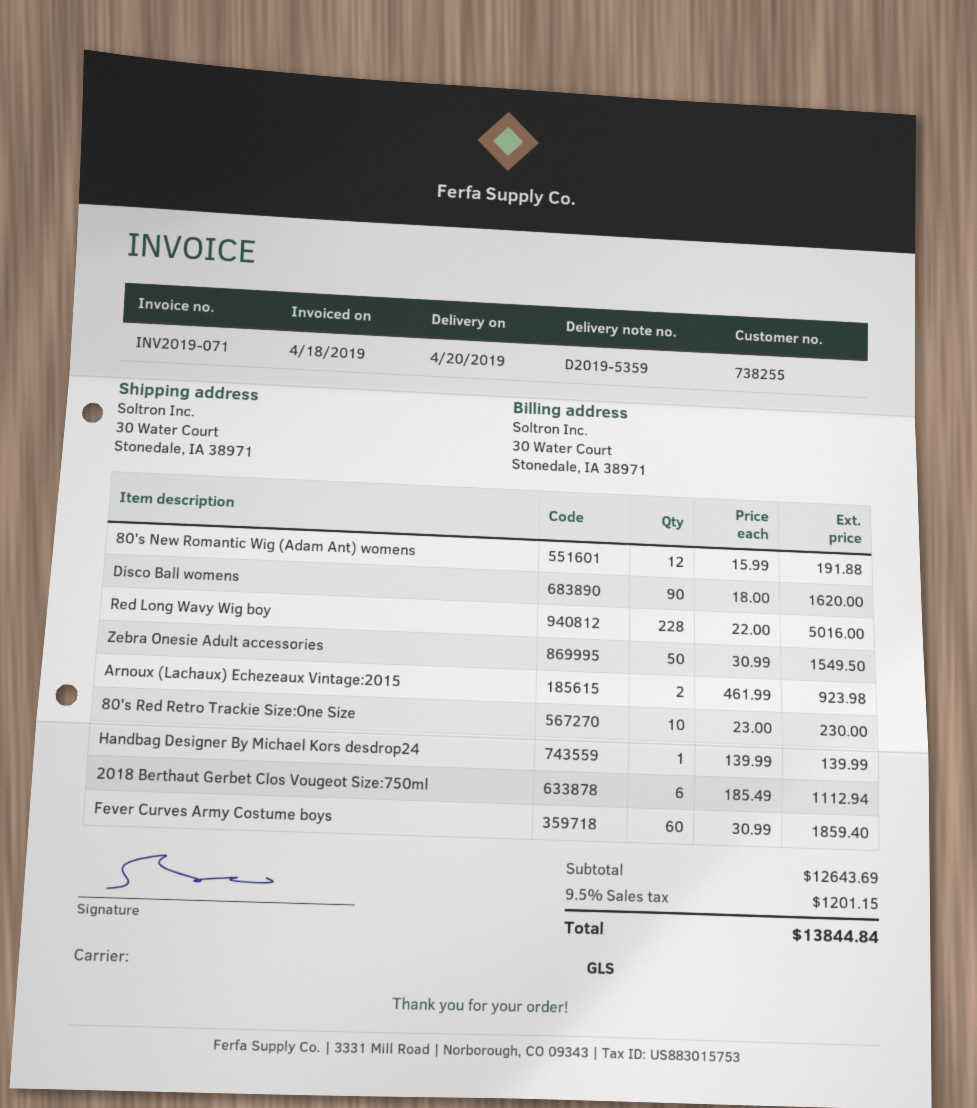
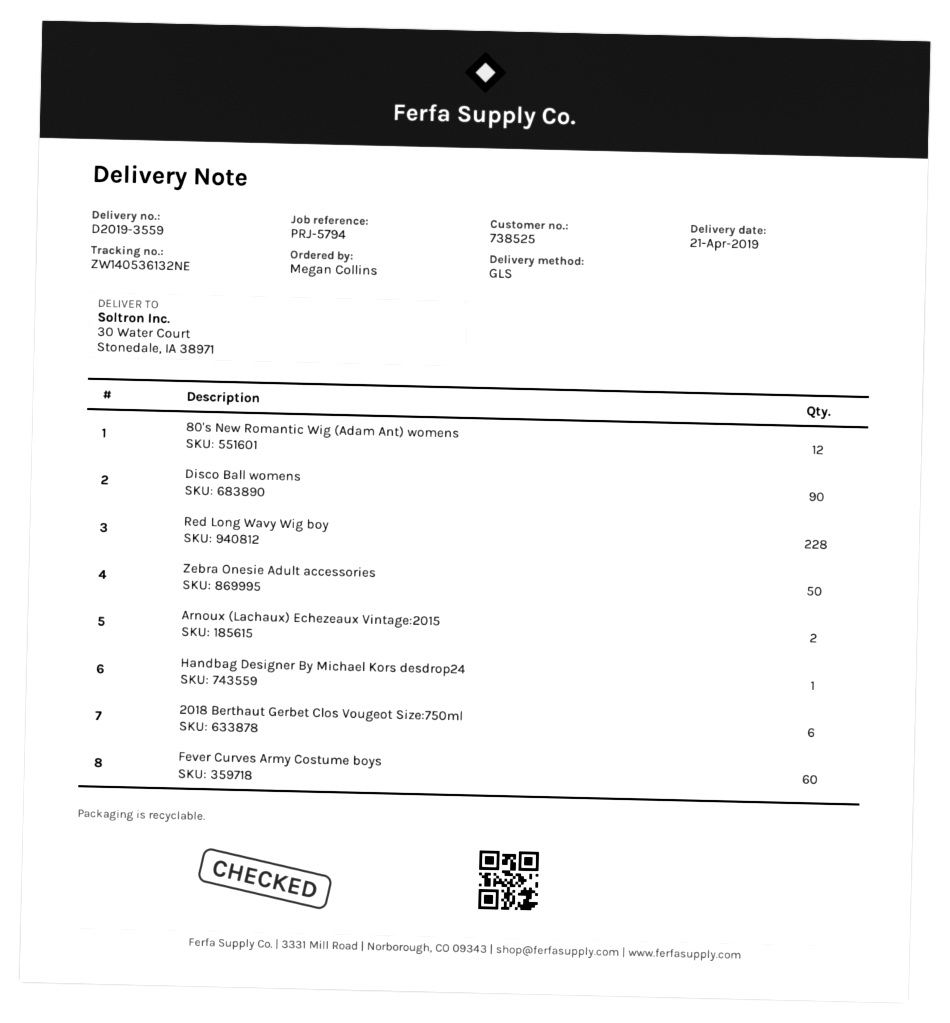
delivery note number: D2019-5359 -> D2019-3559
delivery date: 2019-04-20 -> 2019-04-21
customer number: 738255 -> 738525
80's Red Retro Trackie Size:One Size: 10 -> none

